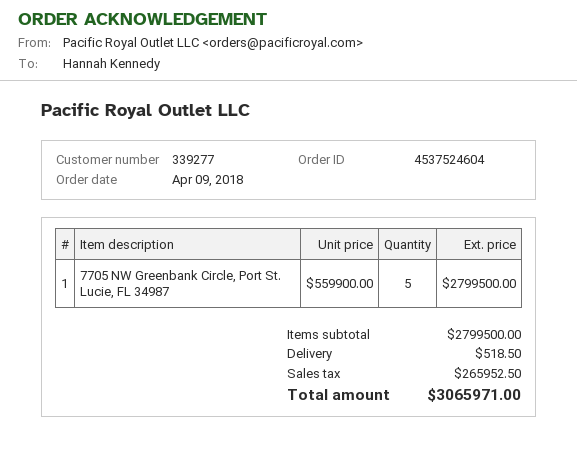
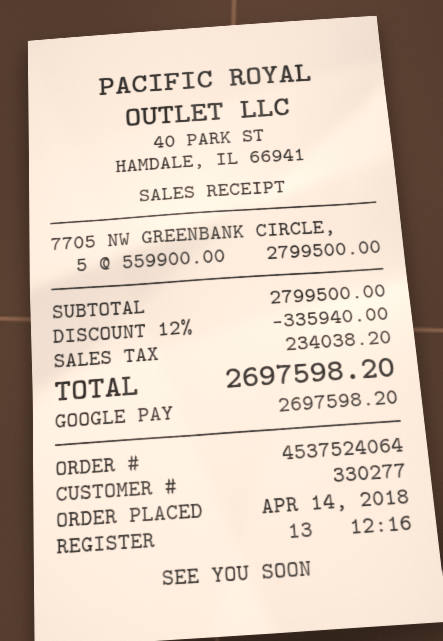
order number: 4537524604 -> 4537524064
order date: 2018-04-09 -> 2018-04-14
customer number: 339277 -> 330277
discount: none -> 12% = 335940.00
shipping: 518.50 -> none
tax: 265952.50 -> 234038.20
total: 3065971.00 -> 2697598.20

